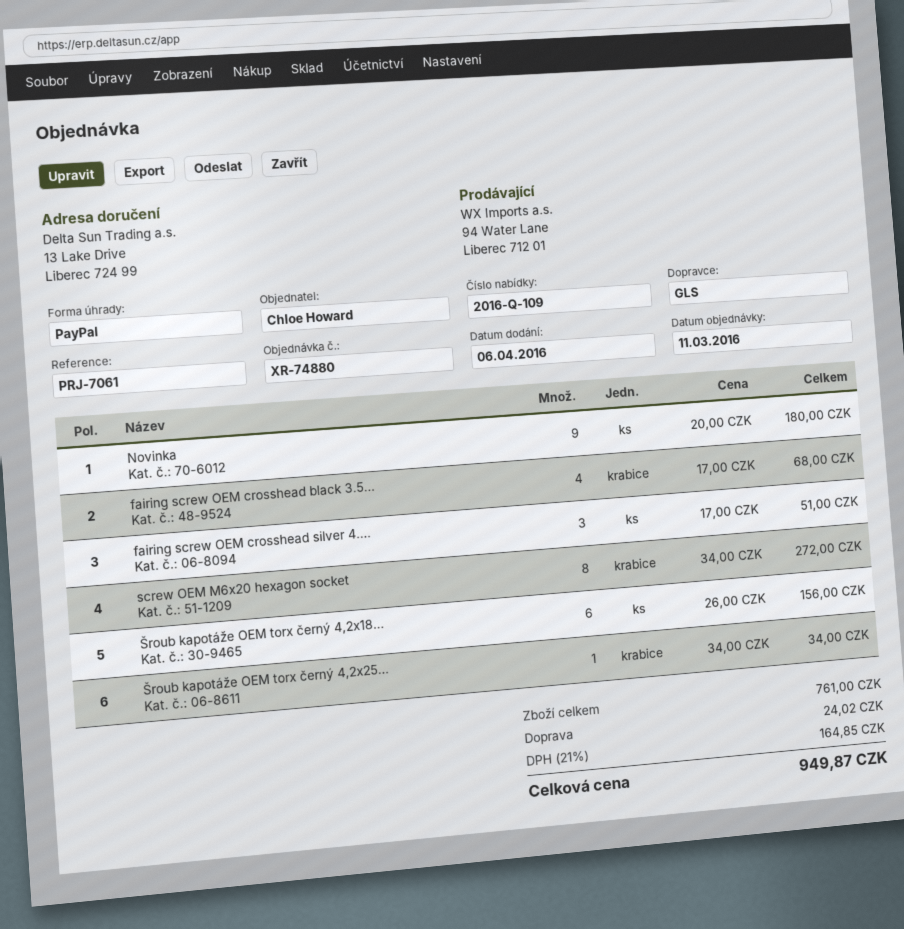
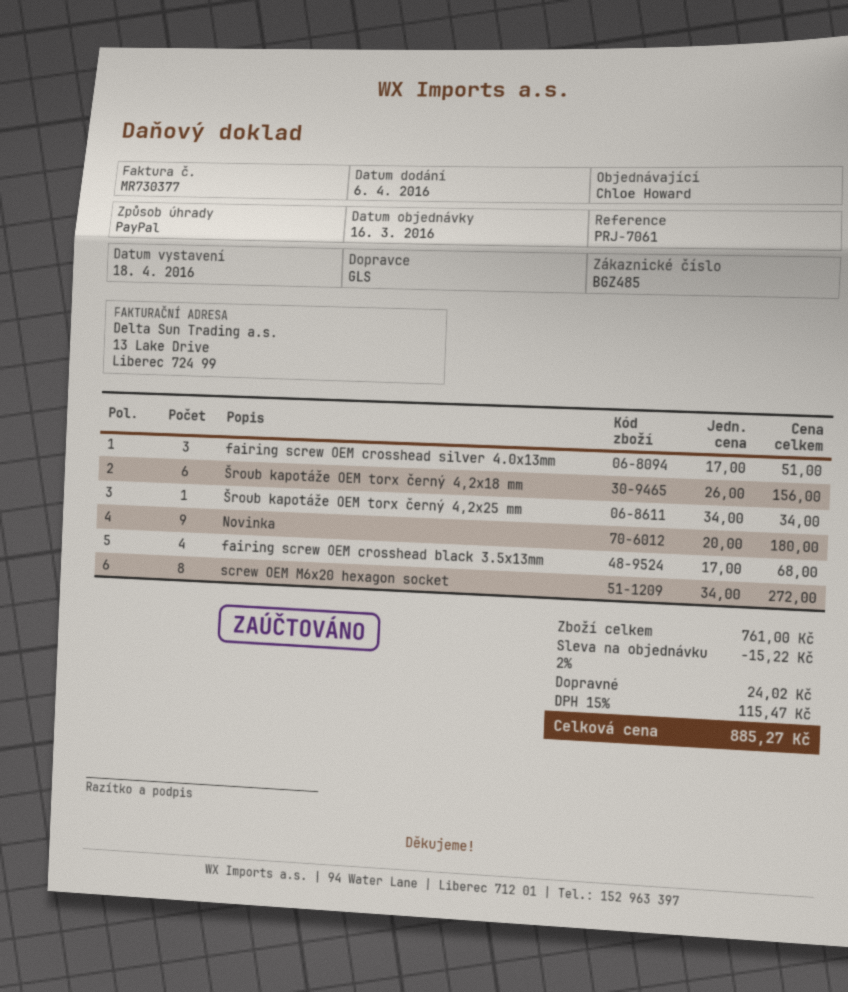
order date: 2016-03-11 -> 2016-03-16
discount: none -> 2% = 15.22
tax: 21% = 164.85 -> 15% = 115.47
total: 949.87 -> 885.27

